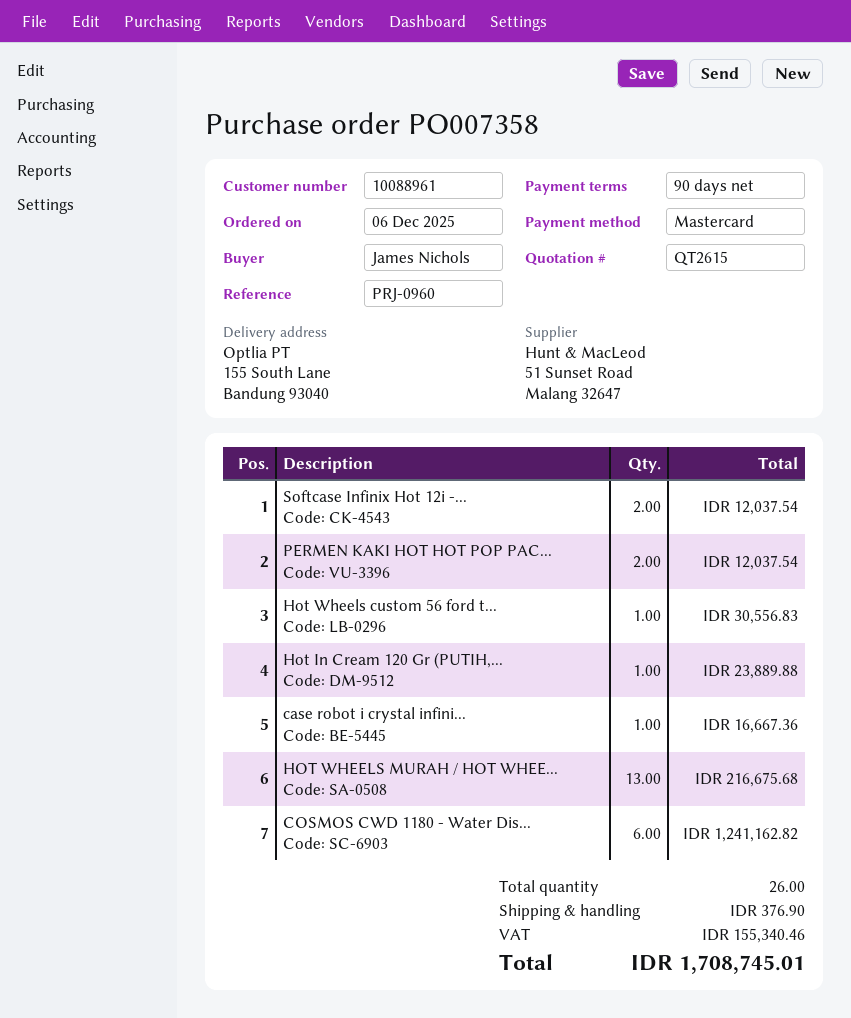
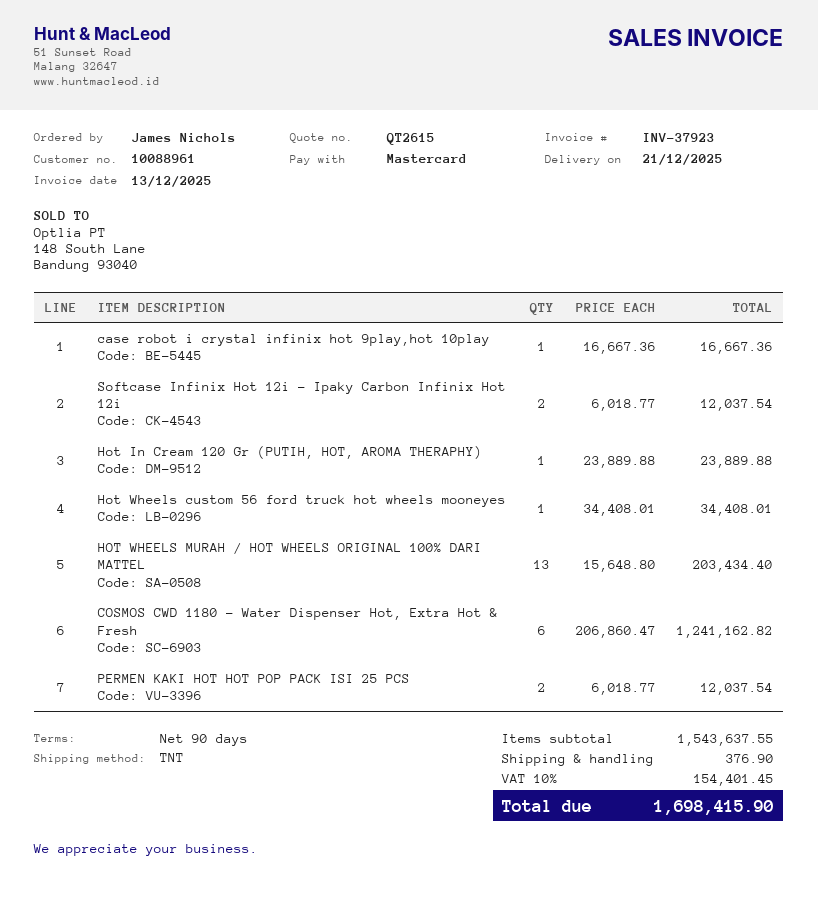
Hot Wheels custom 56 ford t...: 1 for 30556.83 -> 1 for 34408.01
HOT WHEELS MURAH / HOT WHEE...: 13 for 216675.68 -> 13 for 203434.40
tax: 155340.46 -> 154401.45
total: 1708745.01 -> 1698415.90

